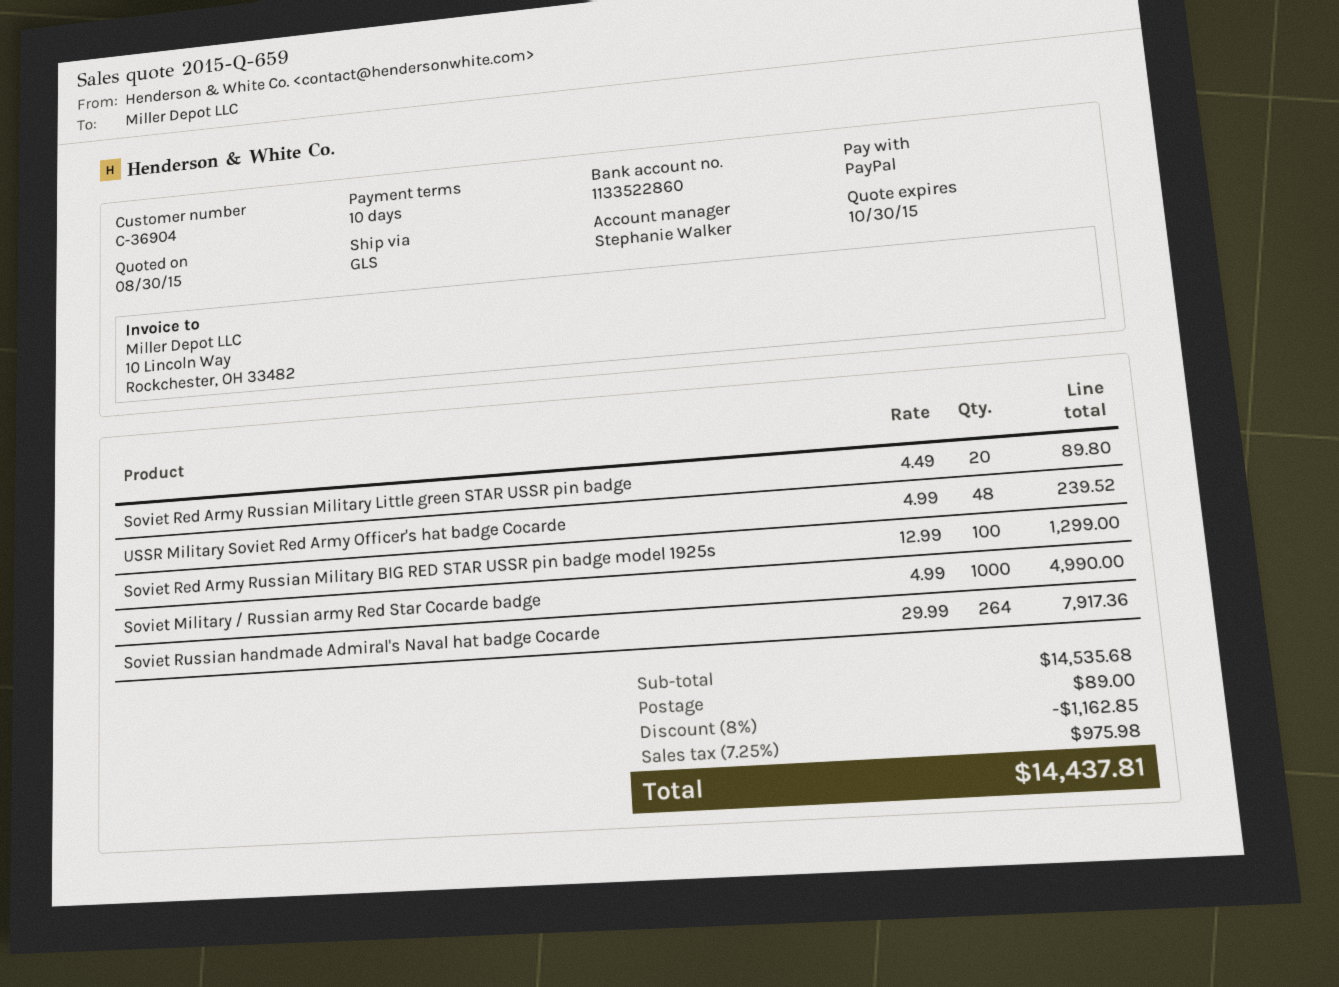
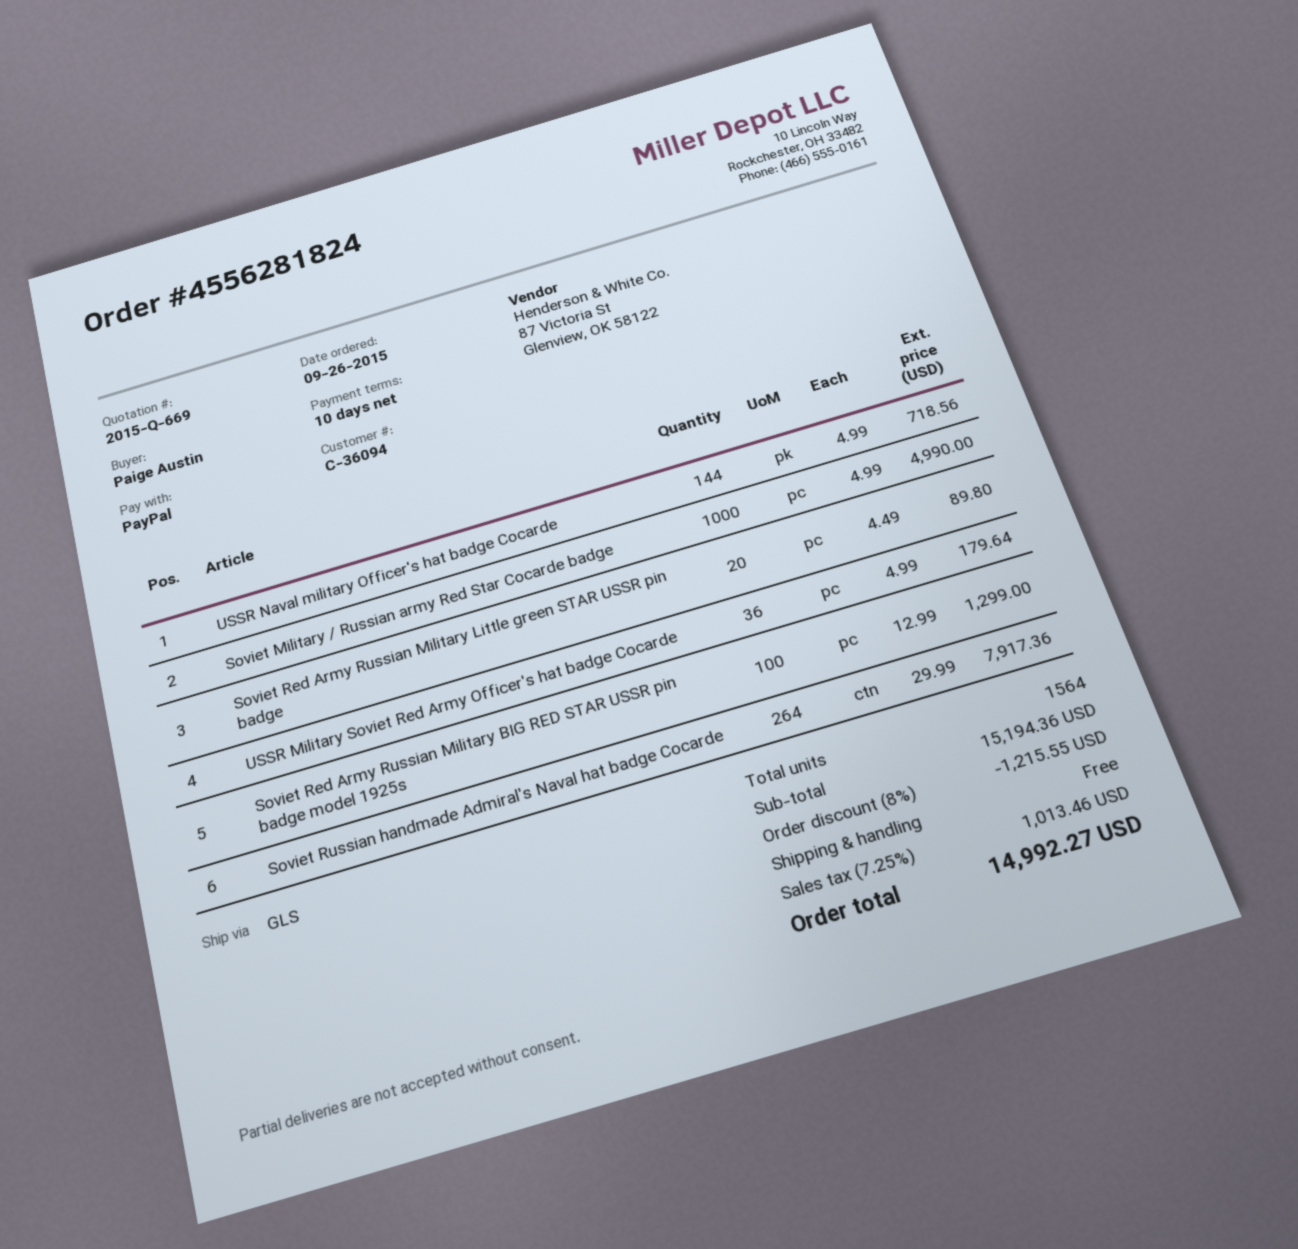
quote number: 2015-Q-659 -> 2015-Q-669
customer number: C-36904 -> C-36094
USSR Military Soviet Red Army Officer's hat badge Cocarde: 48 x 4.99 = 239.52 -> 36 x 4.99 = 179.64
USSR Naval military Officer's hat badge Cocarde: none -> 144 x 4.99 = 718.56
subtotal: 14535.68 -> 15194.36
discount: 8% = 1162.85 -> 8% = 1215.55
shipping: 89.00 -> 0.00
tax: 7.25% = 975.98 -> 7.25% = 1013.46
total: 14437.81 -> 14992.27

